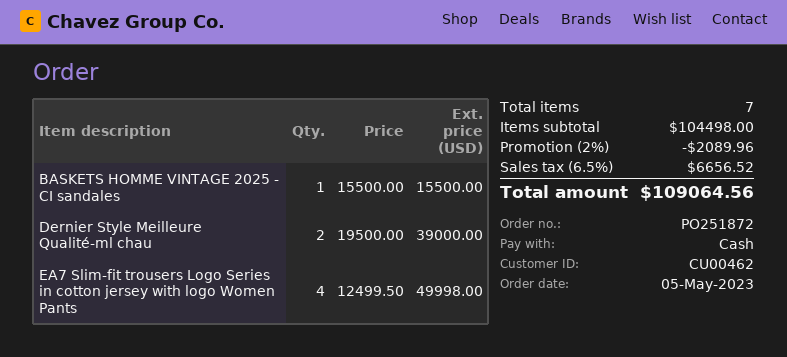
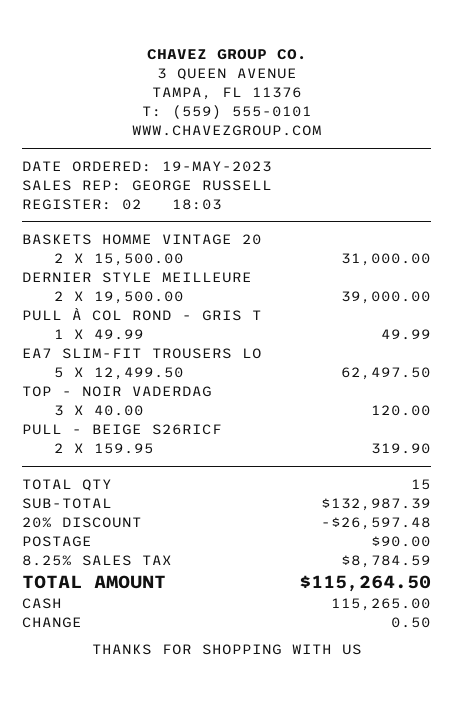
order date: 2023-05-05 -> 2023-05-19
BASKETS HOMME VINTAGE 2025 - CI sandales: 1 x 15500.00 = 15500.00 -> 2 x 15500.00 = 31000.00
EA7 Slim-fit trousers Logo Series in cotton jersey with logo Women Pants: 4 x 12499.50 = 49998.00 -> 5 x 12499.50 = 62497.50
PULL À COL ROND - GRIS T: none -> 1 x 49.99 = 49.99
TOP - NOIR VADERDAG: none -> 3 x 40.00 = 120.00
PULL - BEIGE S26RICF: none -> 2 x 159.95 = 319.90
total quantity: 7 -> 15
subtotal: 104498.00 -> 132987.39
discount: 2% = 2089.96 -> 20% = 26597.48
shipping: none -> 90.00
tax: 6.5% = 6656.52 -> 8.25% = 8784.59
total: 109064.56 -> 115264.50

